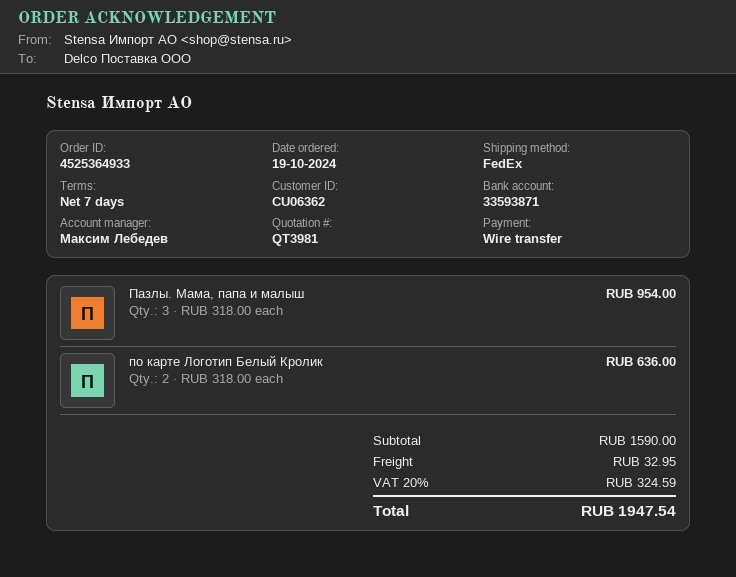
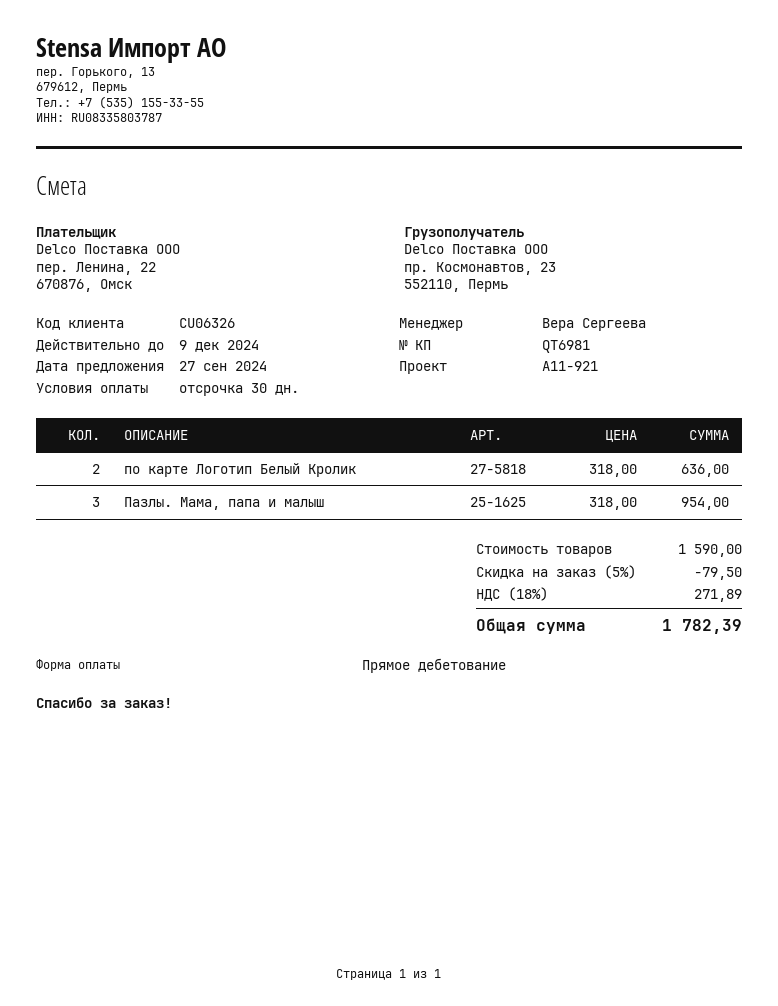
quote number: QT3981 -> QT6981
payment terms: 7 days -> 30 days
customer number: CU06362 -> CU06326
sales rep: Максим Лебедев -> Вера Сергеева
payment method: bank transfer -> direct debit
discount: none -> 5% = 79.50
shipping: 32.95 -> none
tax: 20% = 324.59 -> 18% = 271.89
total: 1947.54 -> 1782.39

